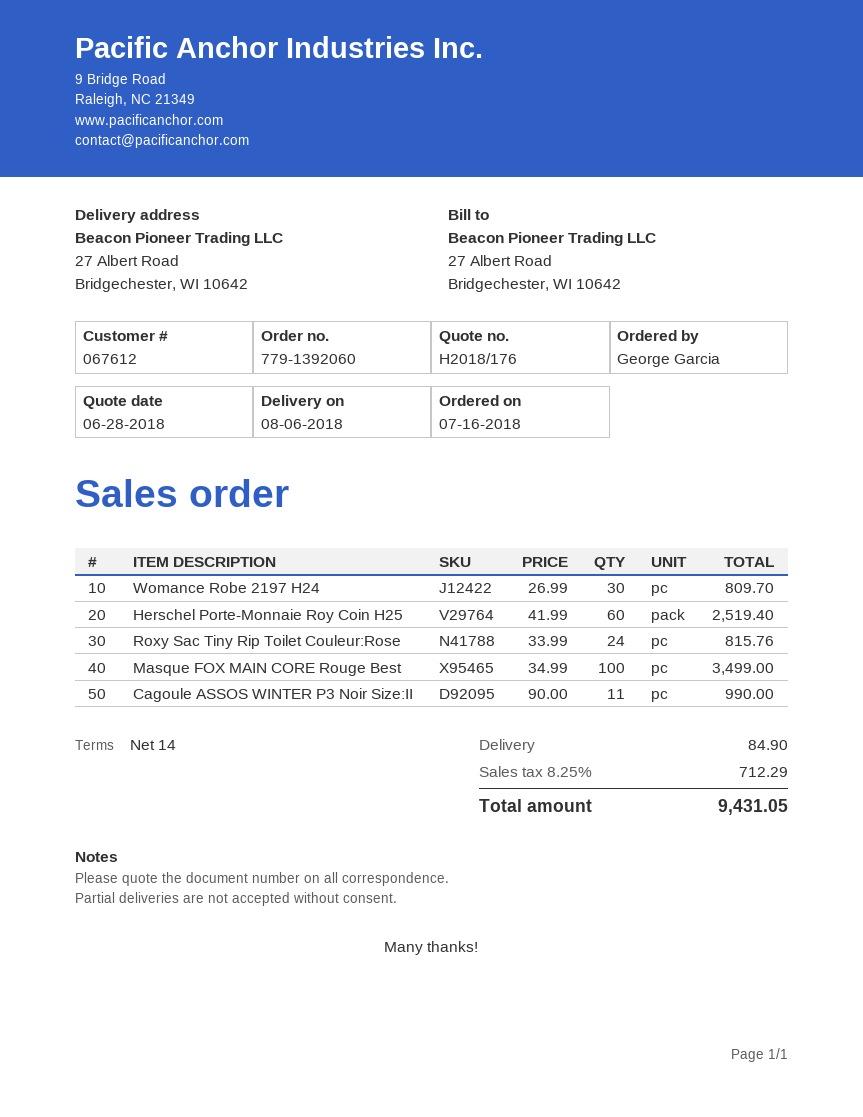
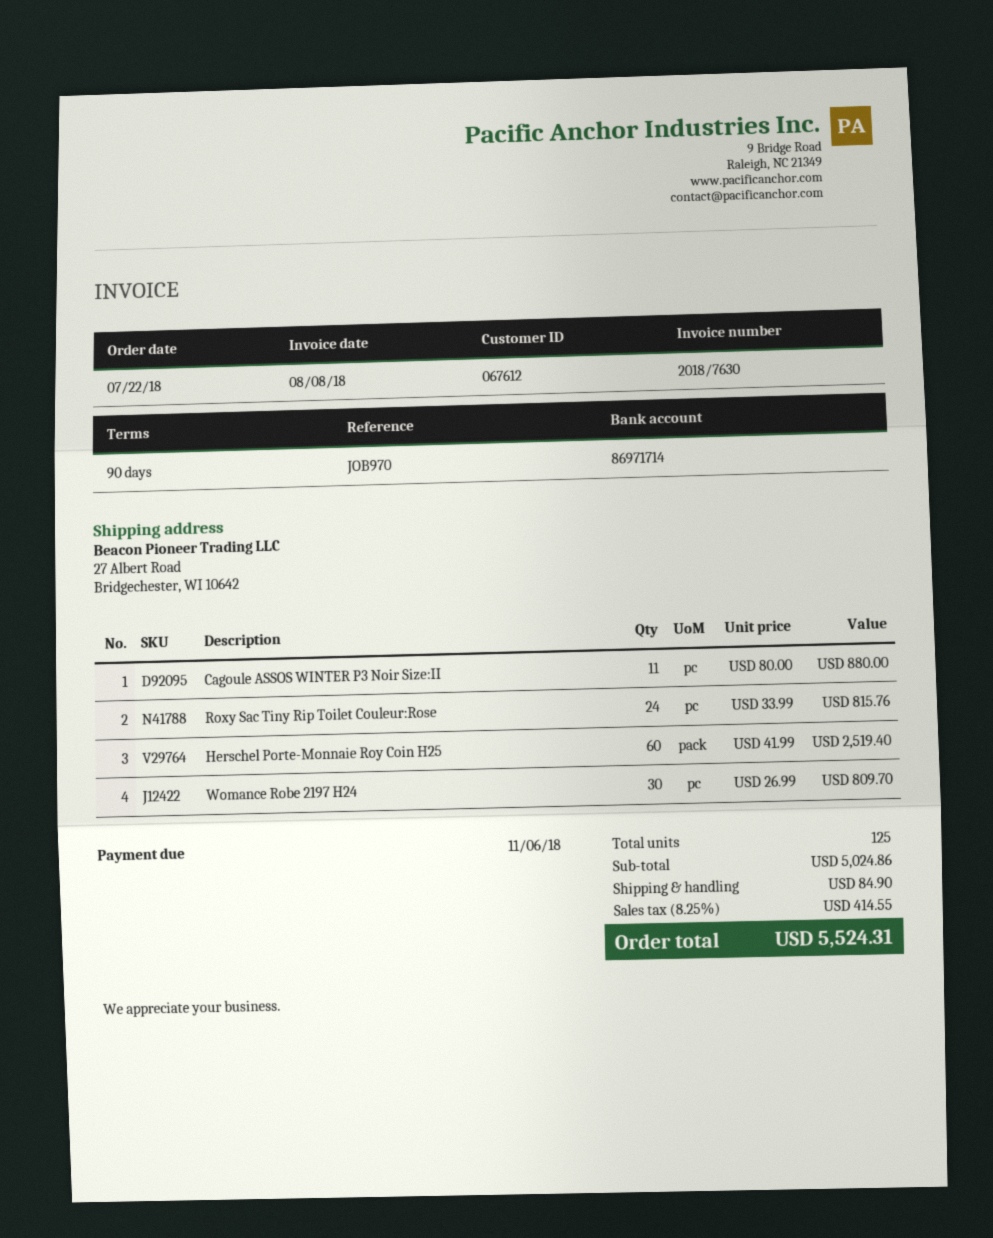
order date: 2018-07-16 -> 2018-07-22
payment terms: 14 days -> 90 days
Masque FOX MAIN CORE Rouge Best: 100 x 34.99 = 3499.00 -> none
Cagoule ASSOS WINTER P3 Noir Size:II: 11 x 90.00 = 990.00 -> 11 x 80.00 = 880.00
tax: 8.25% = 712.29 -> 8.25% = 414.55
total: 9431.05 -> 5524.31

